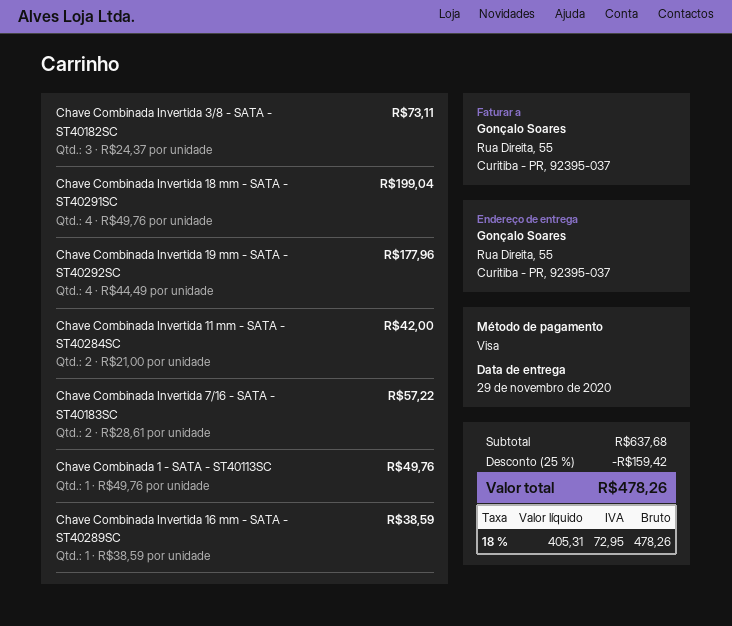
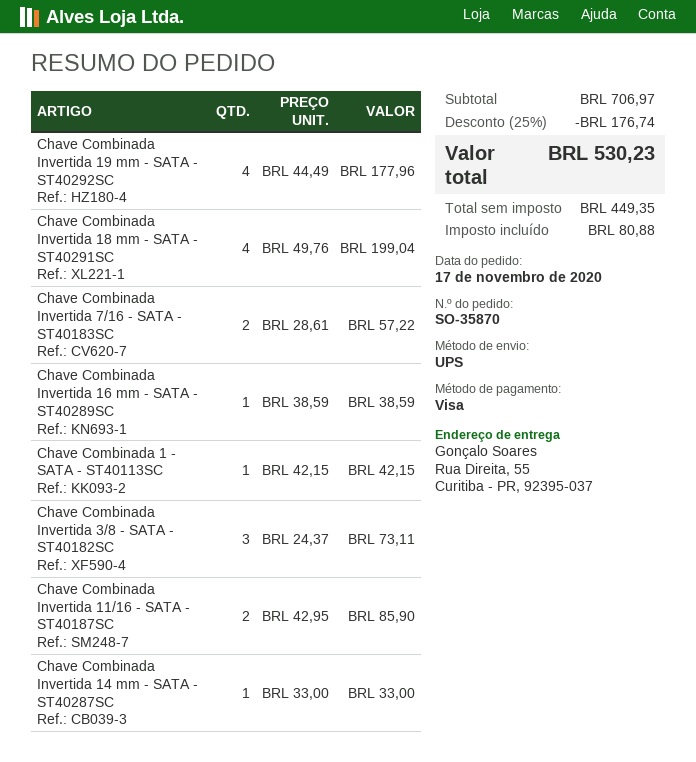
Chave Combinada Invertida 11 mm - SATA - ST40284SC: 2 x 21.00 = 42.00 -> none
Chave Combinada 1 - SATA - ST40113SC: 1 x 49.76 = 49.76 -> 1 x 42.15 = 42.15
Chave Combinada Invertida 11/16 - SATA - ST40187SC: none -> 2 x 42.95 = 85.90
Chave Combinada Invertida 14 mm - SATA - ST40287SC: none -> 1 x 33.00 = 33.00
subtotal: 637.68 -> 706.97
discount: 25% = 159.42 -> 25% = 176.74
net: 405.31 -> 449.35
tax: 72.95 -> 80.88
total: 478.26 -> 530.23

